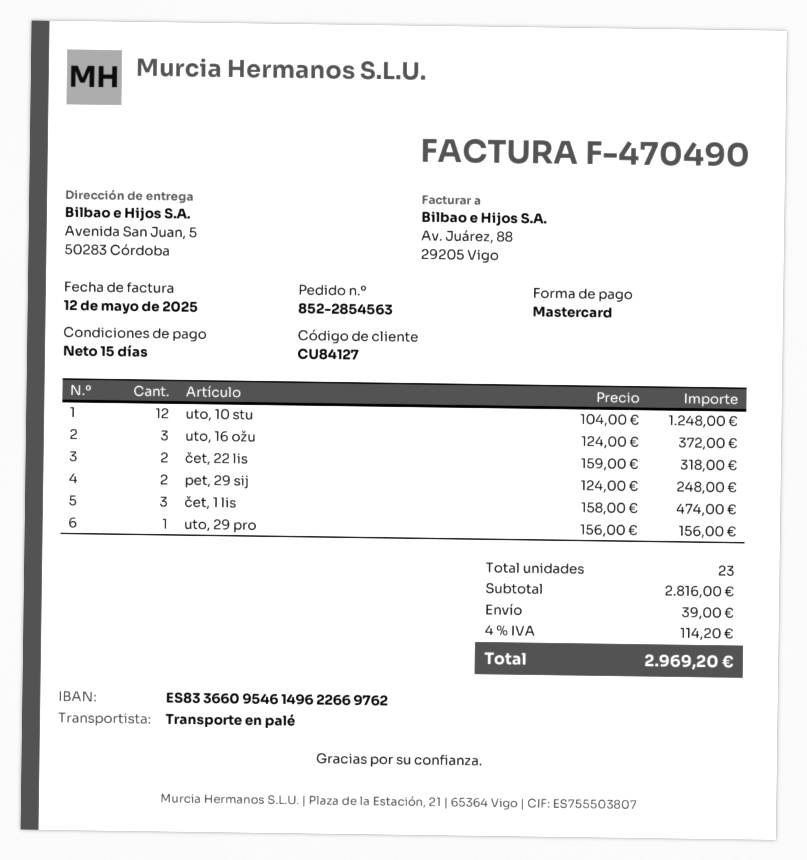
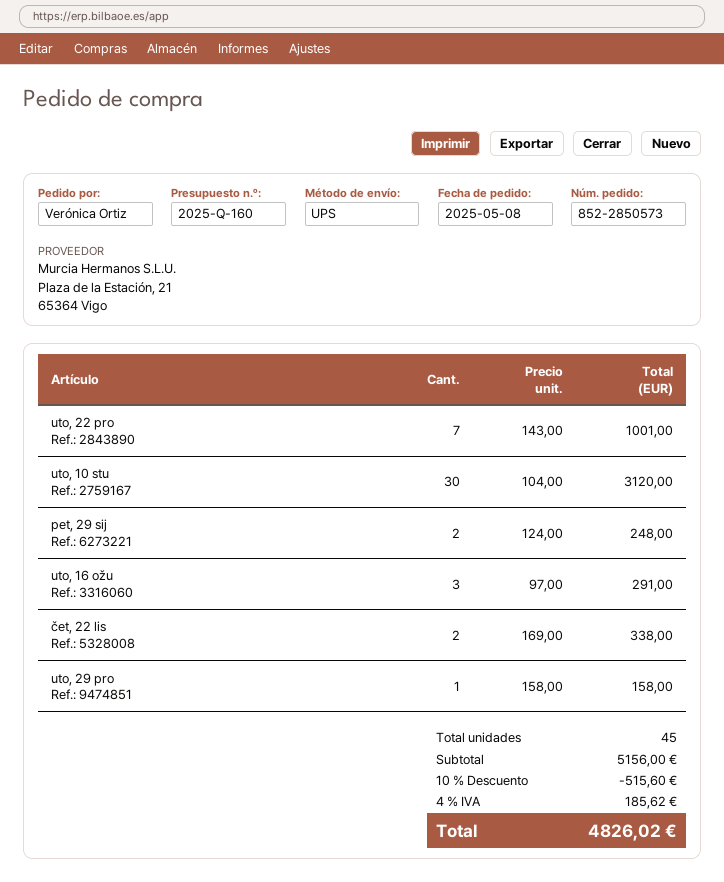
order number: 852-2854563 -> 852-2850573
shipping method: pallet freight -> UPS
uto, 10 stu: 12 x 104.00 = 1248.00 -> 30 x 104.00 = 3120.00
uto, 16 ožu: 3 x 124.00 = 372.00 -> 3 x 97.00 = 291.00
čet, 22 lis: 2 x 159.00 = 318.00 -> 2 x 169.00 = 338.00
čet, 1 lis: 3 x 158.00 = 474.00 -> none
uto, 29 pro: 1 x 156.00 = 156.00 -> 1 x 158.00 = 158.00
uto, 22 pro: none -> 7 x 143.00 = 1001.00
total quantity: 23 -> 45
subtotal: 2816.00 -> 5156.00
discount: none -> 10% = 515.60
shipping: 39.00 -> none
tax: 4% = 114.20 -> 4% = 185.62
total: 2969.20 -> 4826.02

